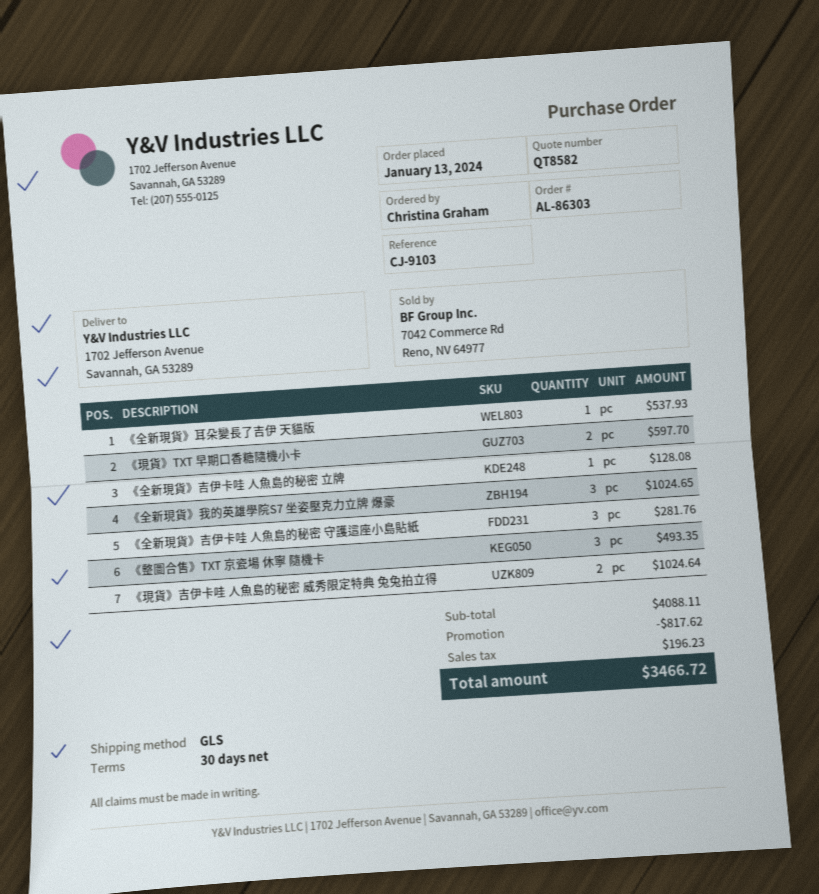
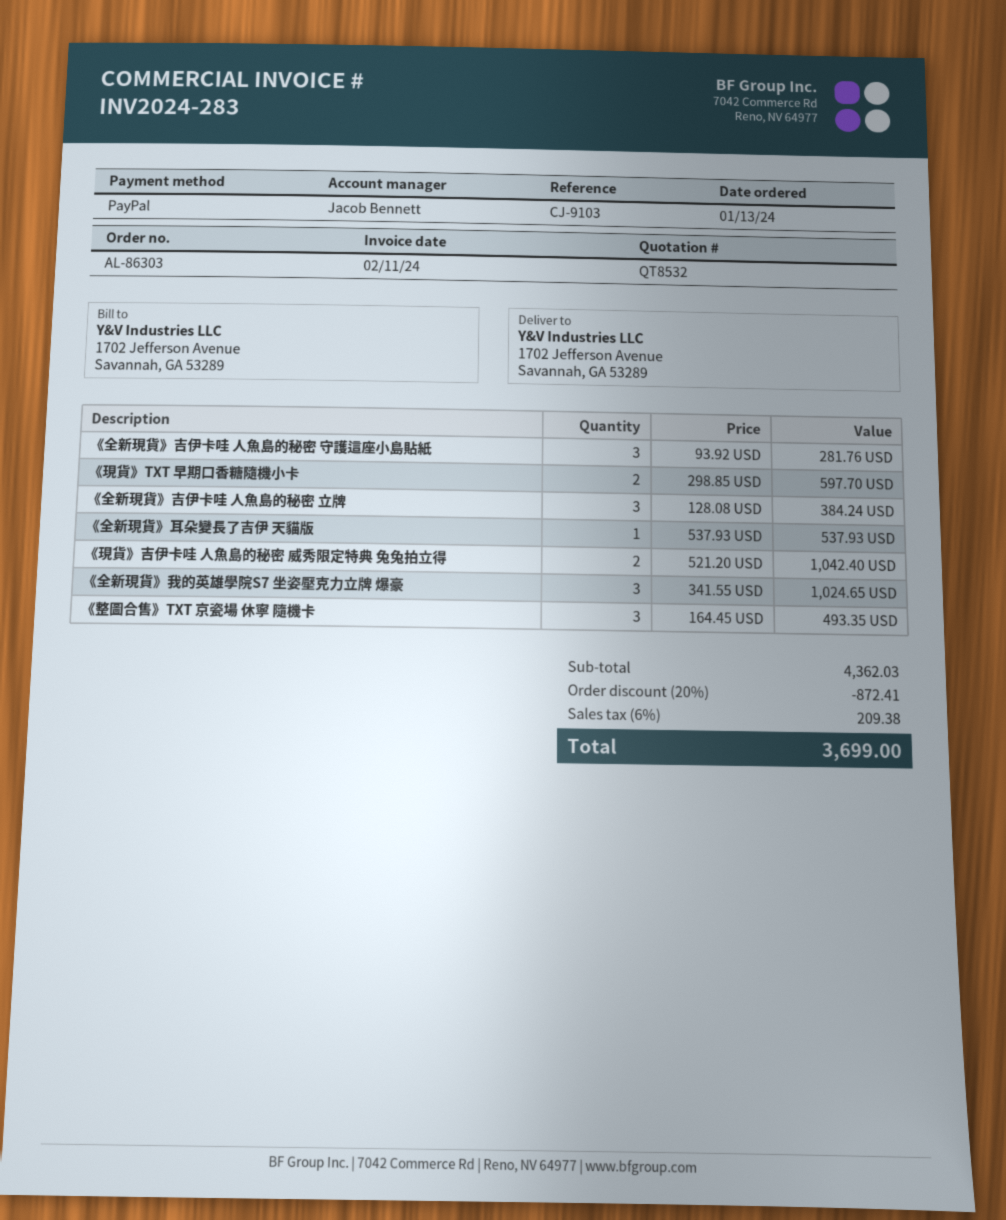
quote number: QT8582 -> QT8532
《全新現貨》吉伊卡哇 人魚島的秘密 立牌: 1 for 128.08 -> 3 for 384.24
《現貨》吉伊卡哇 人魚島的秘密 威秀限定特典 兔兔拍立得: 2 for 1024.64 -> 2 for 1042.40
subtotal: 4088.11 -> 4362.03
discount: 817.62 -> 872.41
tax: 196.23 -> 209.38
total: 3466.72 -> 3699.00

